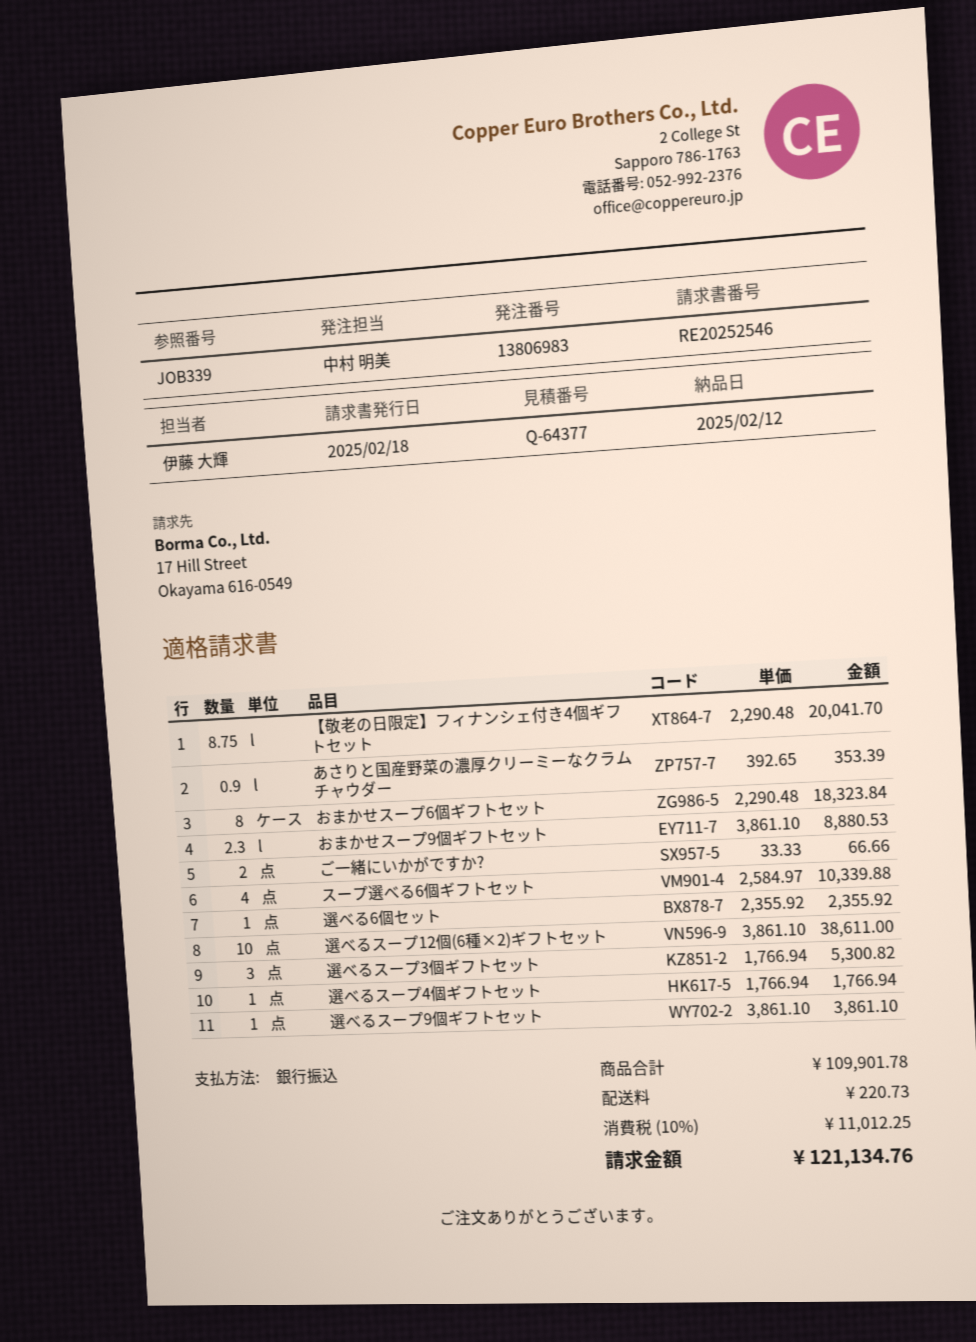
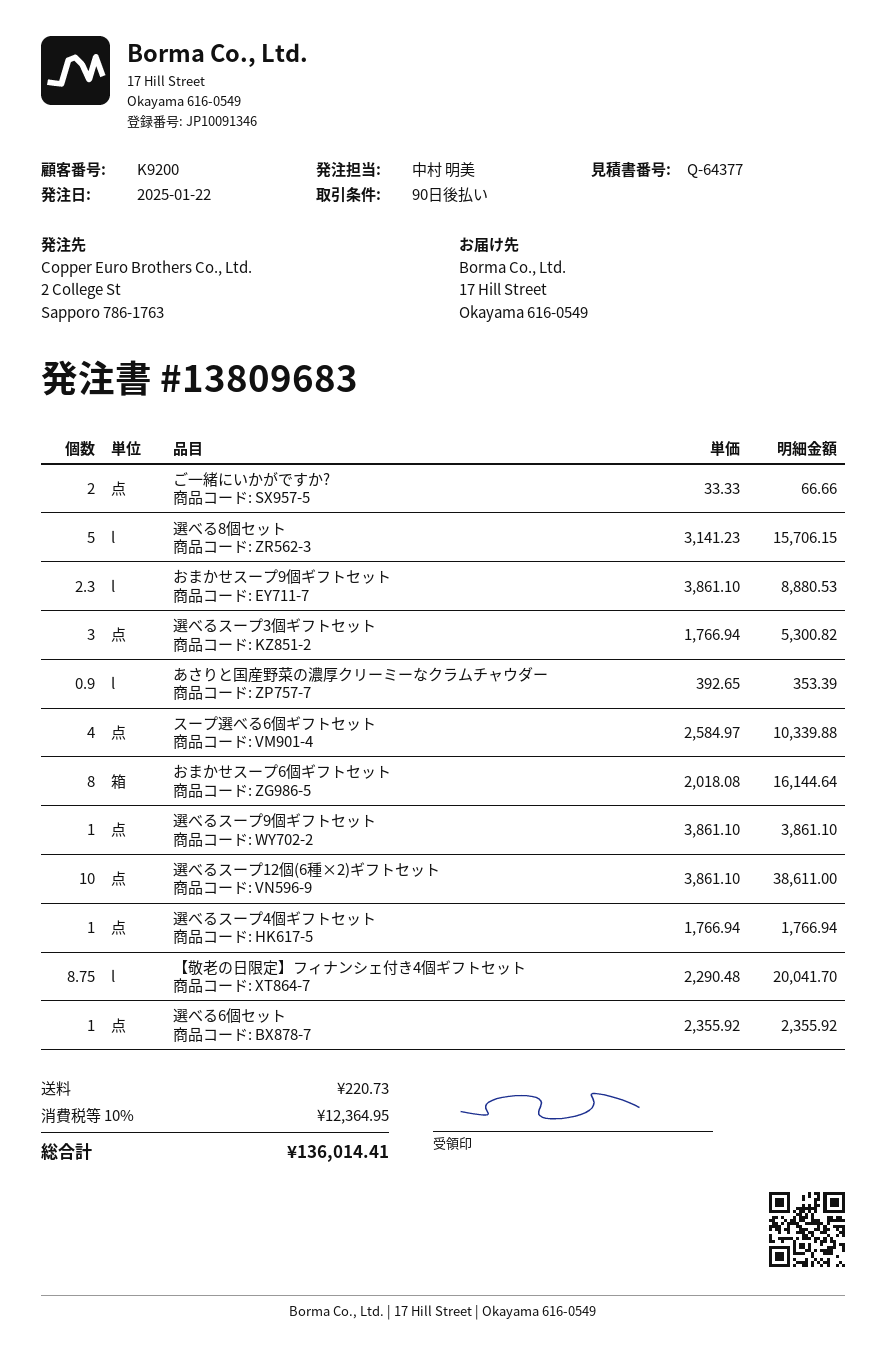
order number: 13806983 -> 13809683
おまかせスープ6個ギフトセット: 8 x 2290.48 = 18323.84 -> 8 x 2018.08 = 16144.64
選べる8個セット: none -> 5 x 3141.23 = 15706.15
tax: 10% = 11012.25 -> 10% = 12364.95
total: 121134.76 -> 136014.41

